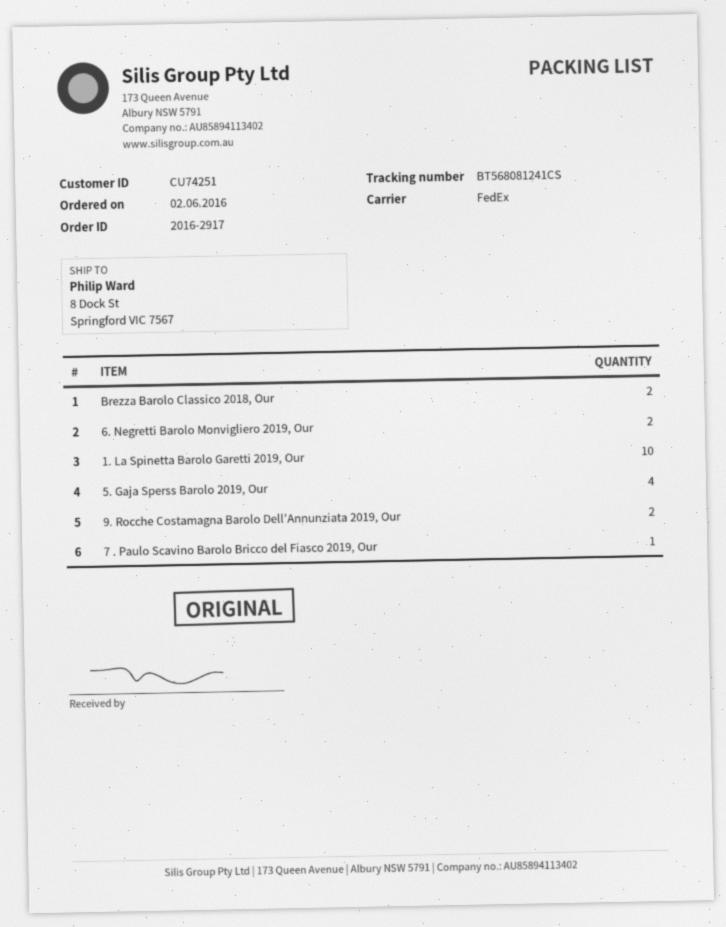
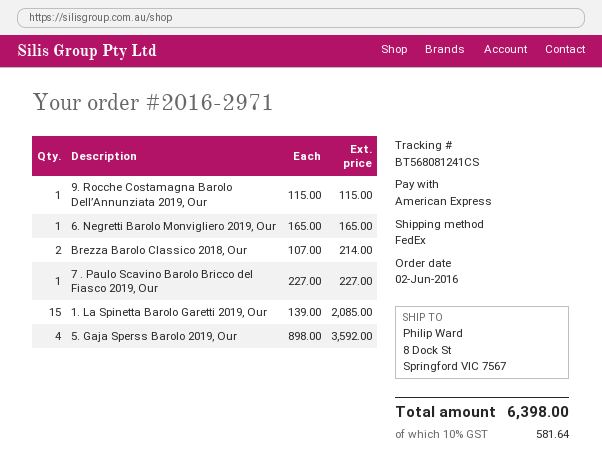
order number: 2016-2917 -> 2016-2971
6. Negretti Barolo Monvigliero 2019, Our: 2 -> 1
1. La Spinetta Barolo Garetti 2019, Our: 10 -> 15
9. Rocche Costamagna Barolo Dell’Annunziata 2019, Our: 2 -> 1

